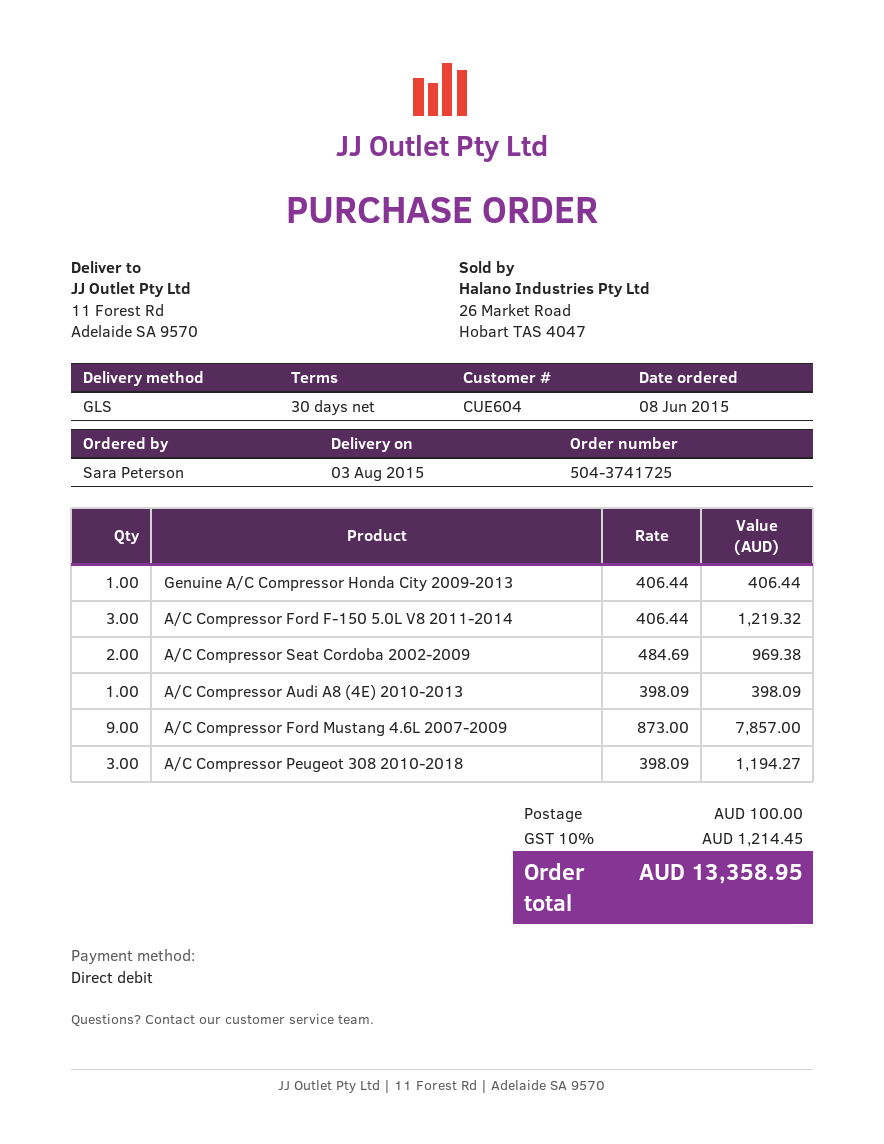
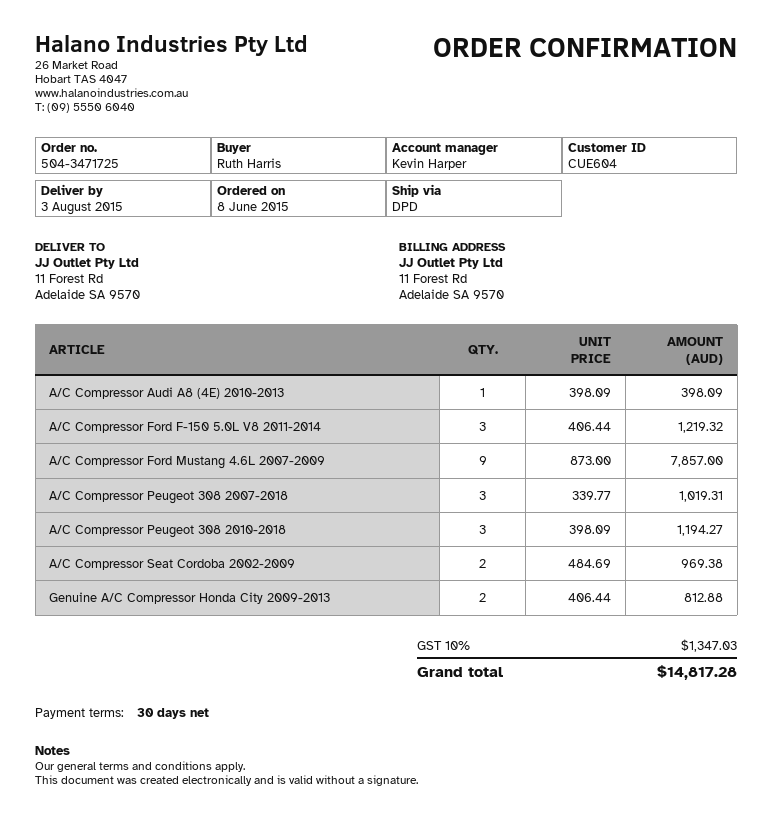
order number: 504-3741725 -> 504-3471725
ordered by: Sara Peterson -> Ruth Harris
shipping method: GLS -> DPD
Genuine A/C Compressor Honda City 2009-2013: 1 x 406.44 = 406.44 -> 2 x 406.44 = 812.88
A/C Compressor Peugeot 308 2007-2018: none -> 3 x 339.77 = 1019.31
shipping: 100.00 -> none
tax: 10% = 1214.45 -> 10% = 1347.03
total: 13358.95 -> 14817.28

